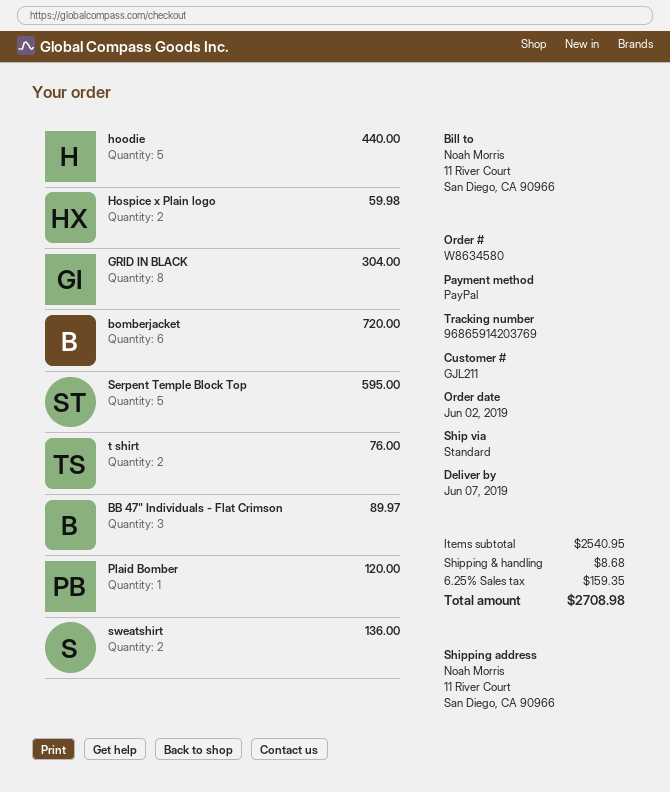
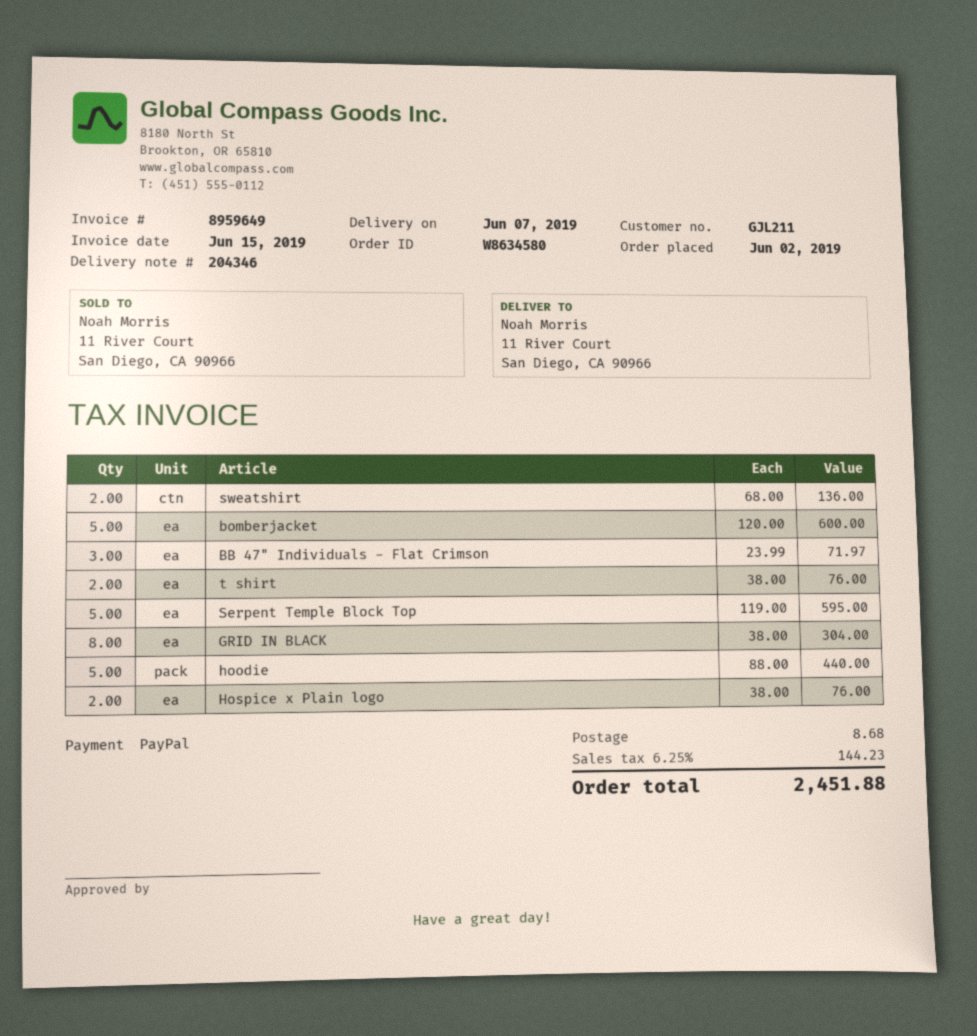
Hospice x Plain logo: 2 for 59.98 -> 2 for 76.00
bomberjacket: 6 for 720.00 -> 5 for 600.00
BB 47" Individuals - Flat Crimson: 3 for 89.97 -> 3 for 71.97
Plaid Bomber: 1 for 120.00 -> none
tax: 6.25% = 159.35 -> 6.25% = 144.23
total: 2708.98 -> 2451.88

